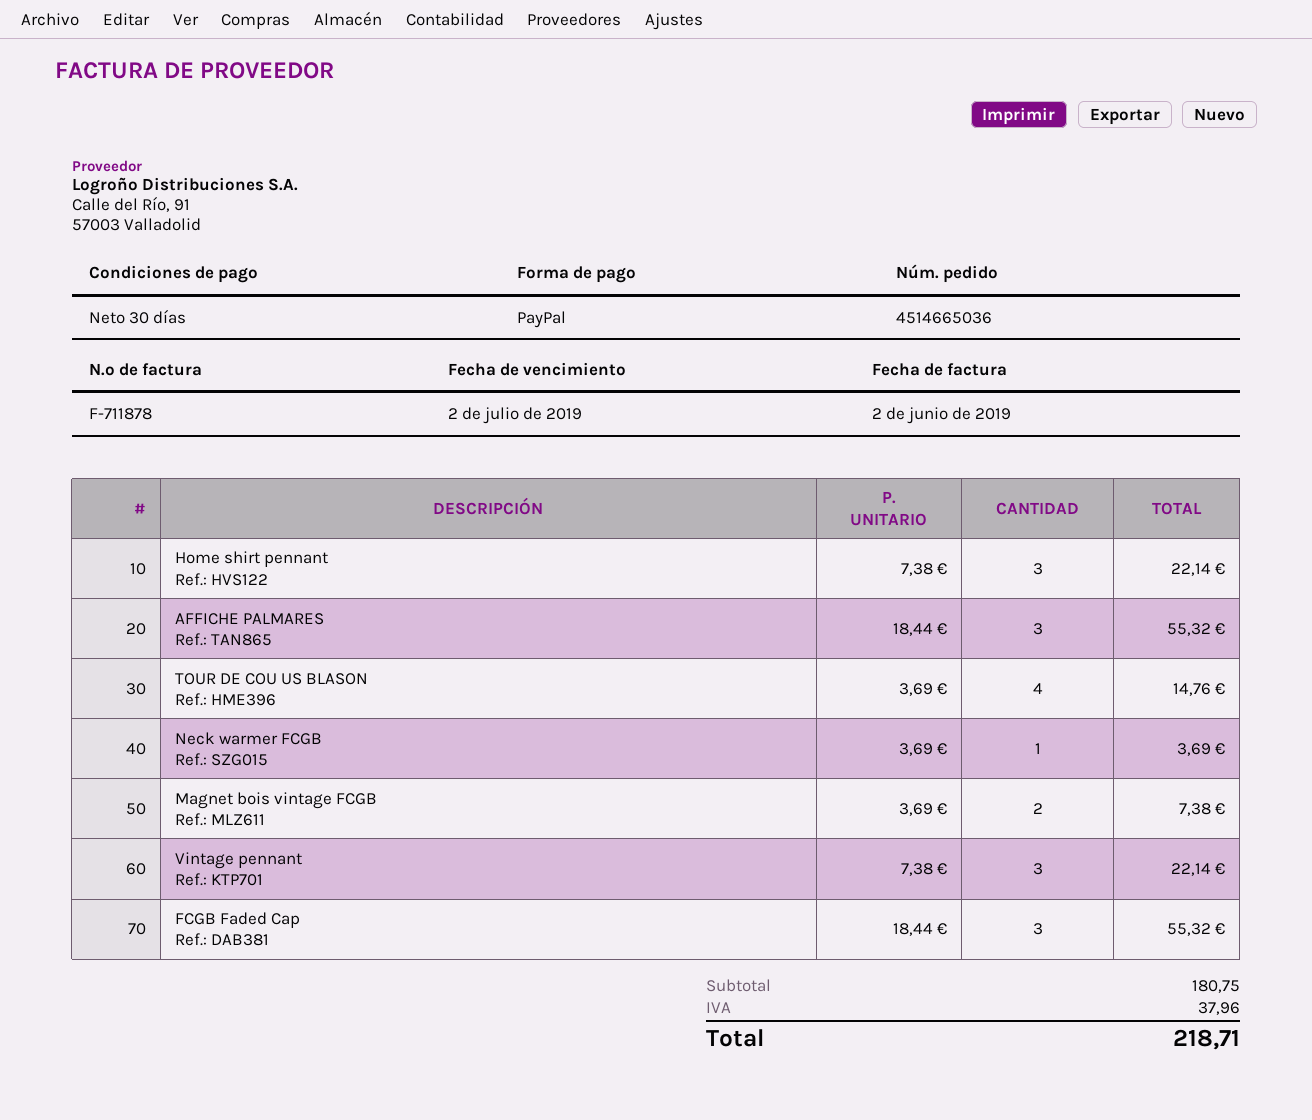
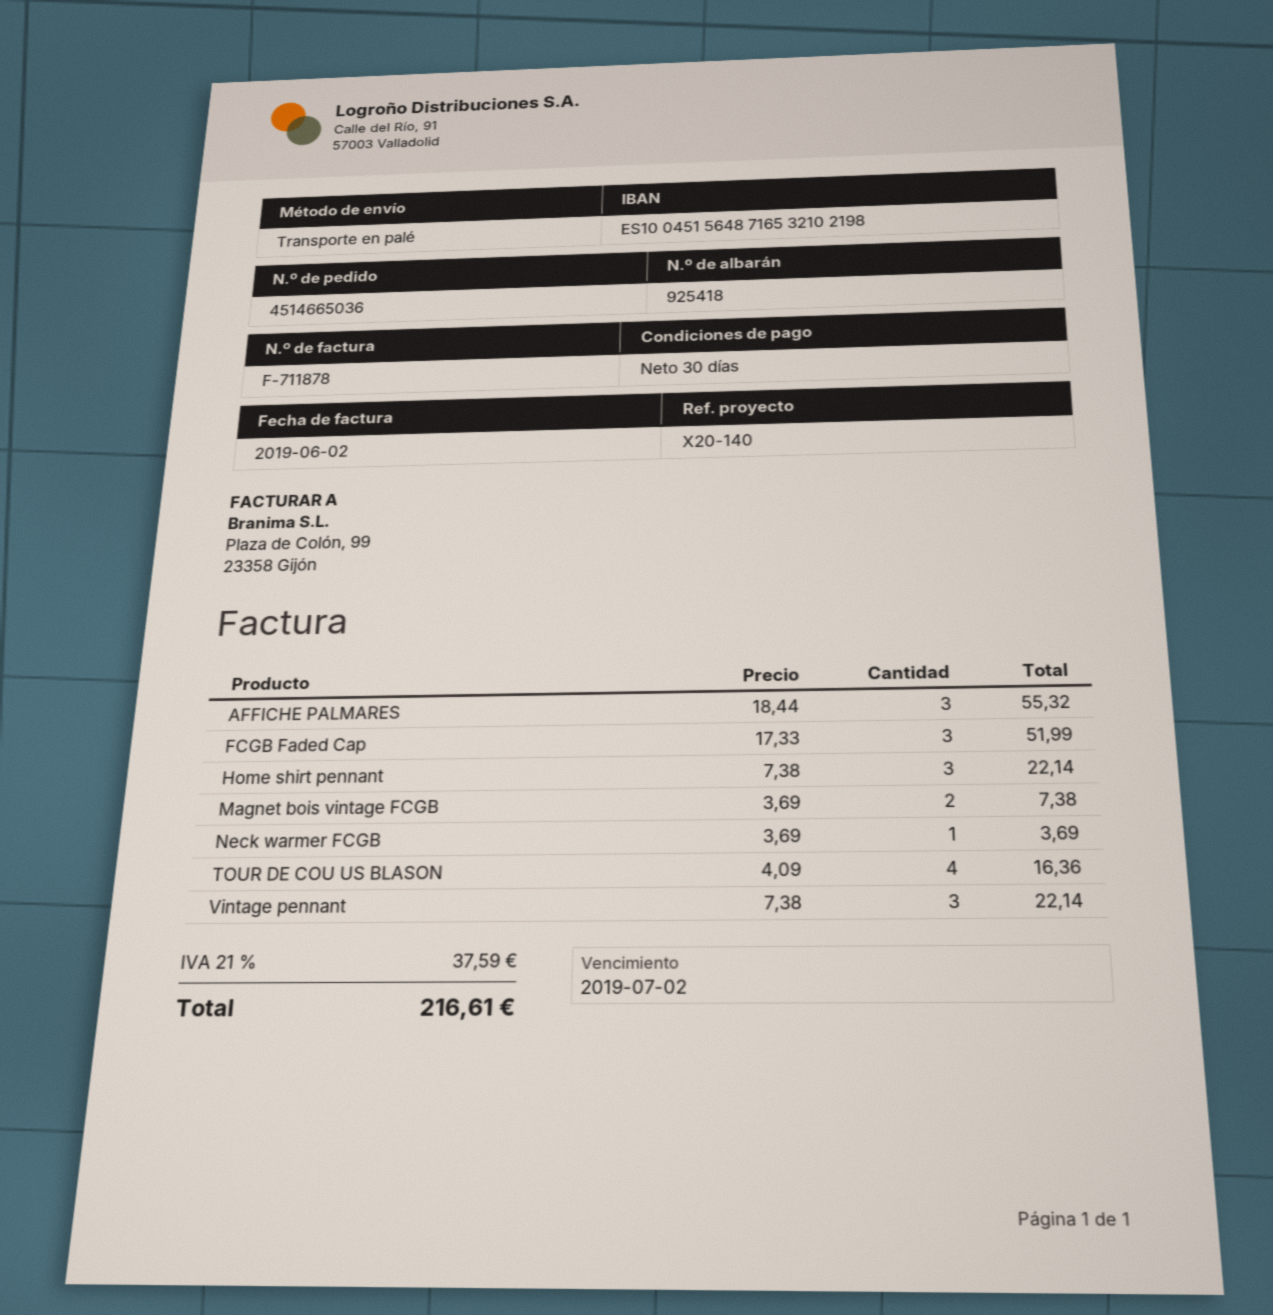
TOUR DE COU US BLASON: 4 x 3.69 = 14.76 -> 4 x 4.09 = 16.36
FCGB Faded Cap: 3 x 18.44 = 55.32 -> 3 x 17.33 = 51.99
tax: 37.96 -> 37.59
total: 218.71 -> 216.61

